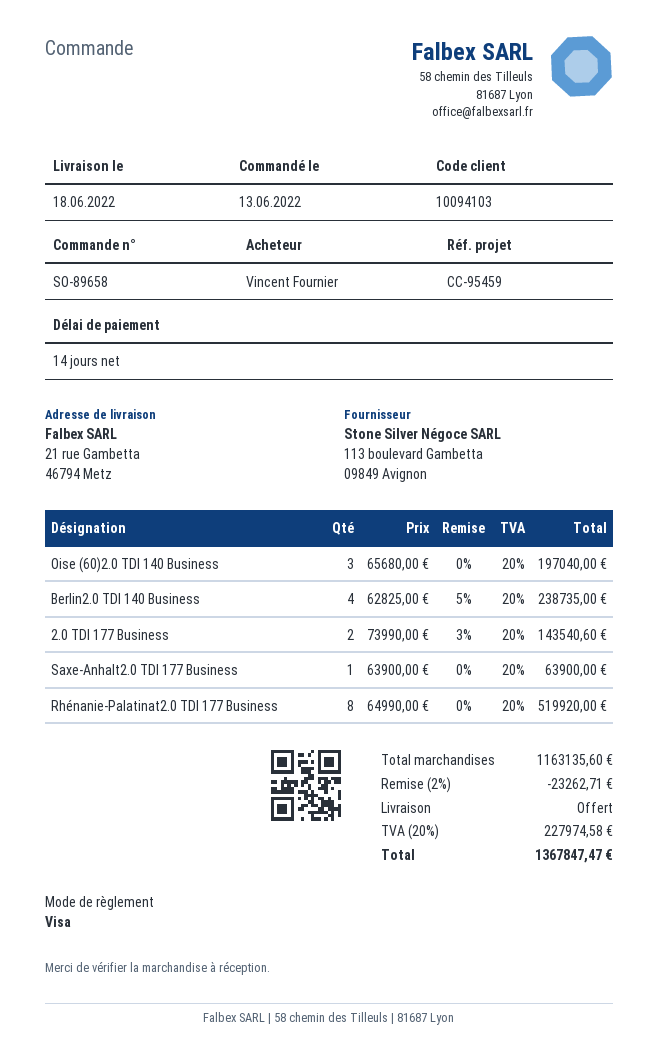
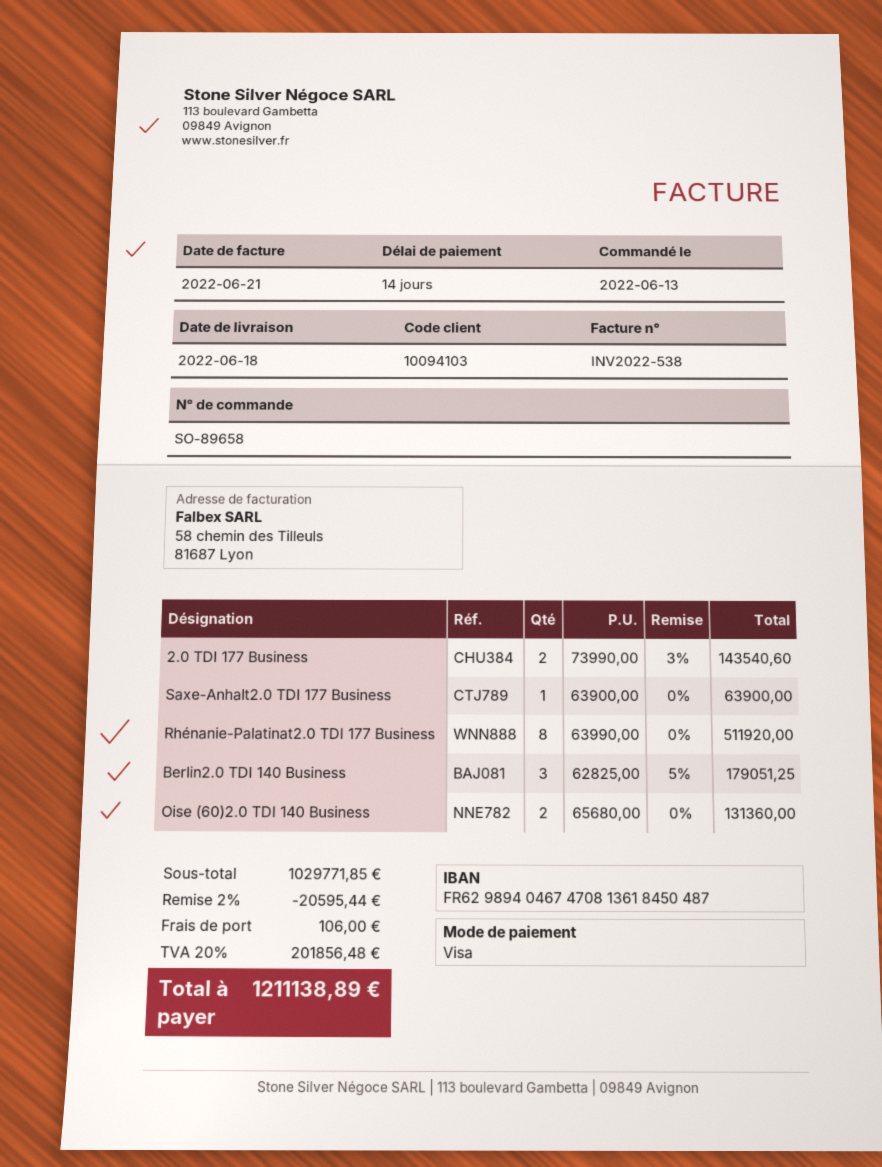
Oise (60)2.0 TDI 140 Business: 3 x 65680.00 = 197040.00 -> 2 x 65680.00 = 131360.00
Berlin2.0 TDI 140 Business: 4 x 62825.00 - 5% = 238735.00 -> 3 x 62825.00 - 5% = 179051.25
Rhénanie-Palatinat2.0 TDI 177 Business: 8 x 64990.00 = 519920.00 -> 8 x 63990.00 = 511920.00
subtotal: 1163135.60 -> 1029771.85
discount: 2% = 23262.71 -> 2% = 20595.44
shipping: 0.00 -> 106.00
tax: 20% = 227974.58 -> 20% = 201856.48
total: 1367847.47 -> 1211138.89

